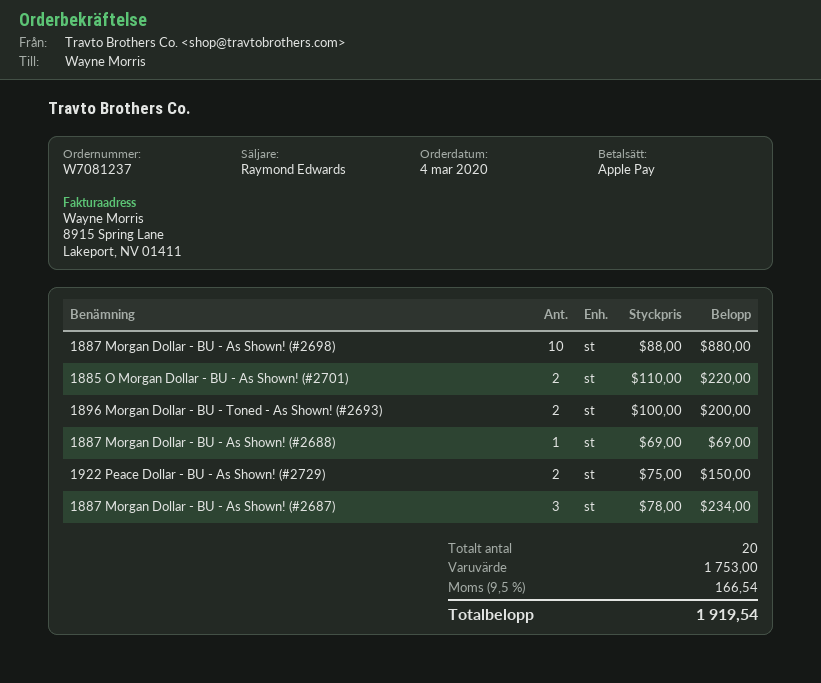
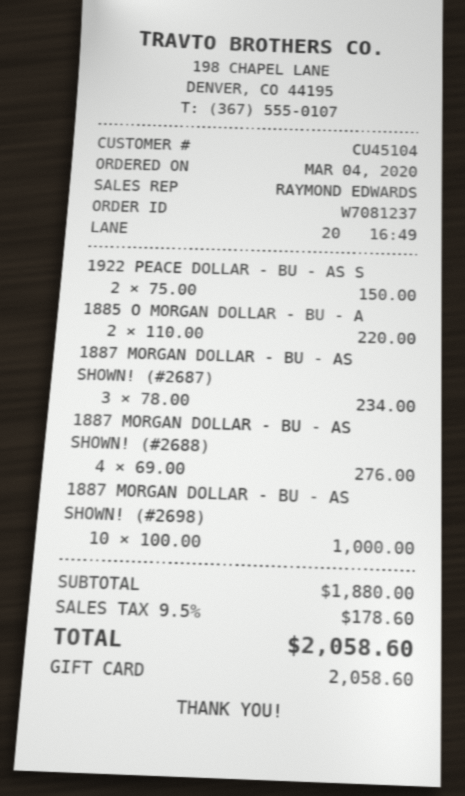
payment method: Apple Pay -> gift card
1887 Morgan Dollar - BU - As Shown! (#2698): 10 x 88.00 = 880.00 -> 10 x 100.00 = 1000.00
1896 Morgan Dollar - BU - Toned - As Shown! (#2693): 2 x 100.00 = 200.00 -> none
1887 Morgan Dollar - BU - As Shown! (#2688): 1 x 69.00 = 69.00 -> 4 x 69.00 = 276.00
subtotal: 1753.00 -> 1880.00
tax: 9.5% = 166.54 -> 9.5% = 178.60
total: 1919.54 -> 2058.60

